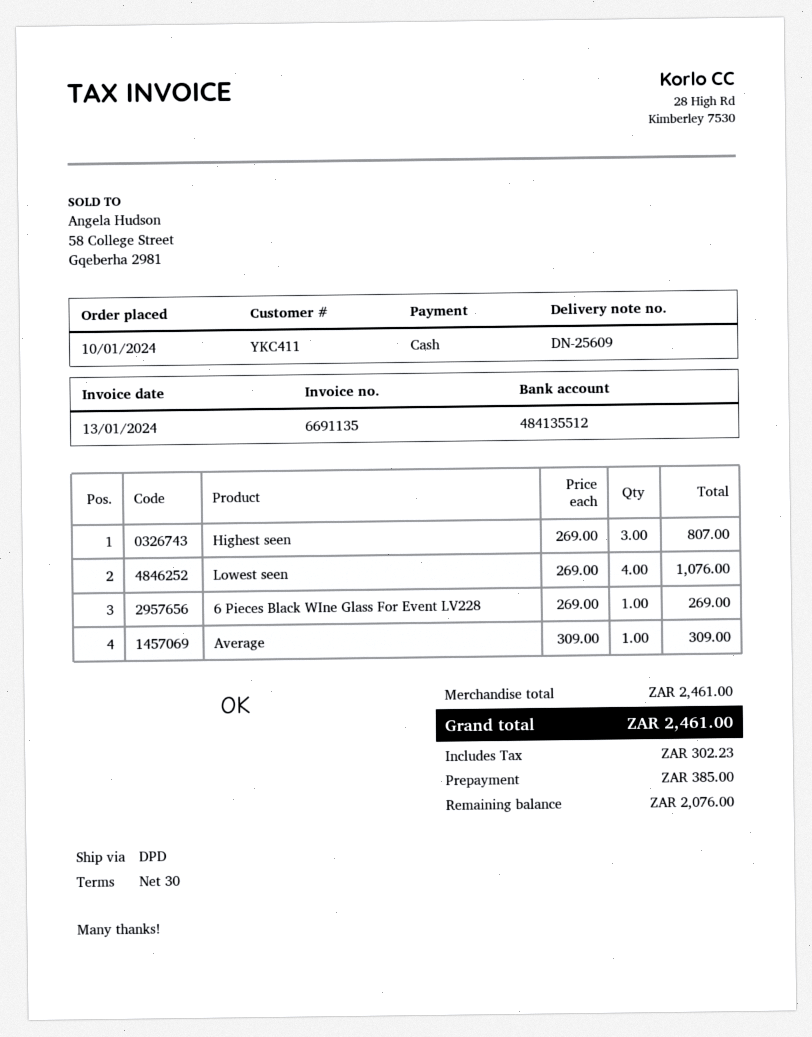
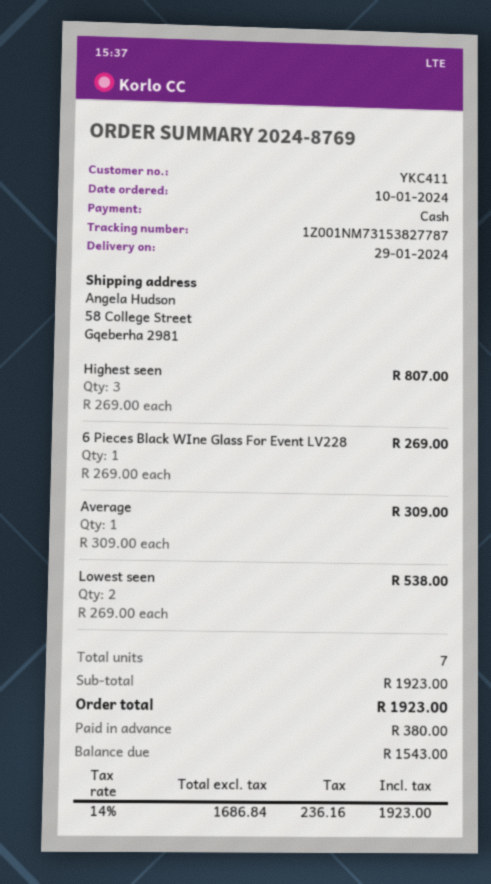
Lowest seen: 4 x 269.00 = 1076.00 -> 2 x 269.00 = 538.00
subtotal: 2461.00 -> 1923.00
tax: 302.23 -> 236.16
total: 2461.00 -> 1923.00
deposit: 385.00 -> 380.00
balance: 2076.00 -> 1543.00

